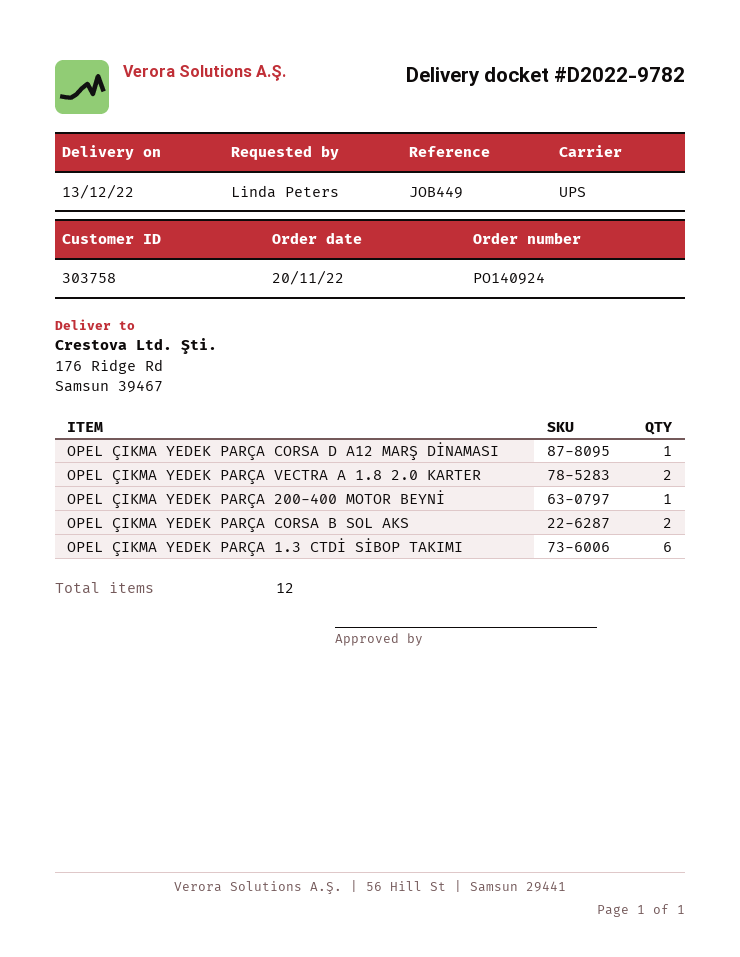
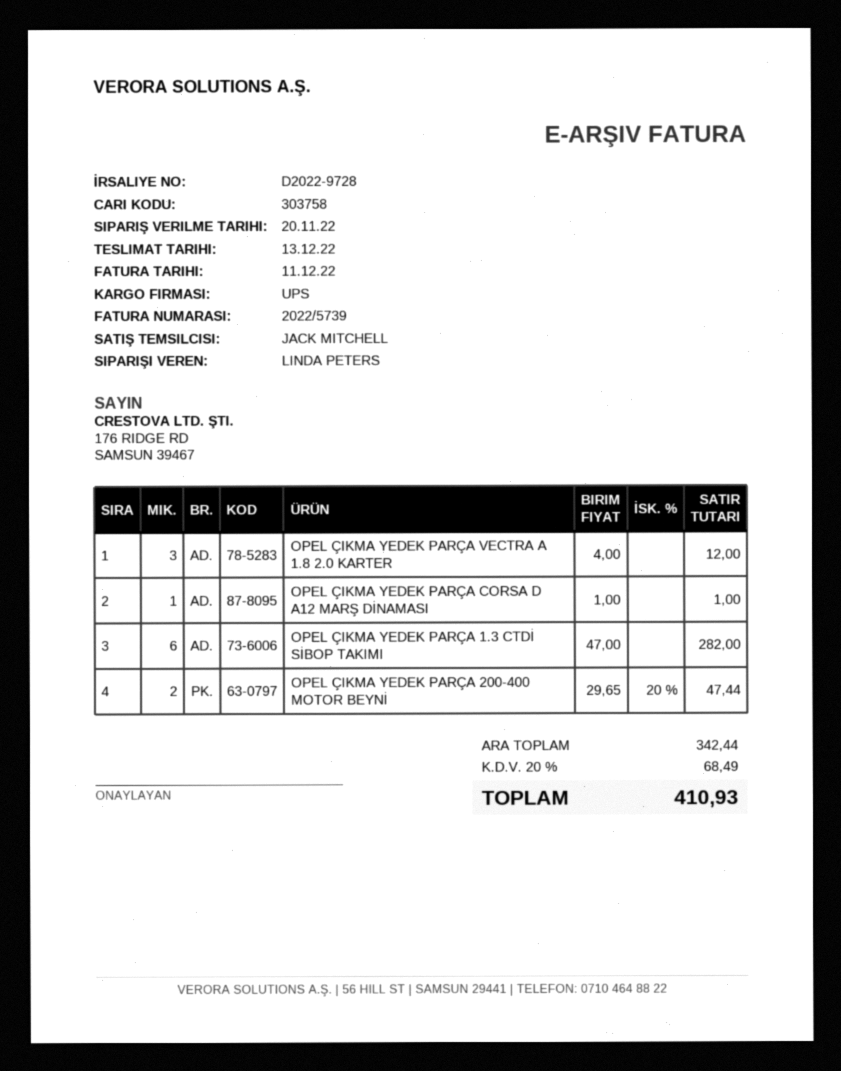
delivery note number: D2022-9782 -> D2022-9728
OPEL ÇIKMA YEDEK PARÇA VECTRA A 1.8 2.0 KARTER: 2 -> 3
OPEL ÇIKMA YEDEK PARÇA 200-400 MOTOR BEYNİ: 1 -> 2
OPEL ÇIKMA YEDEK PARÇA CORSA B SOL AKS: 2 -> none

